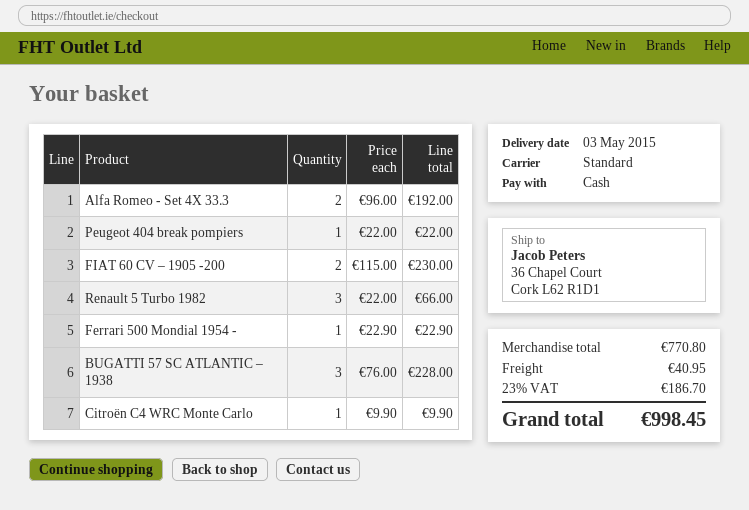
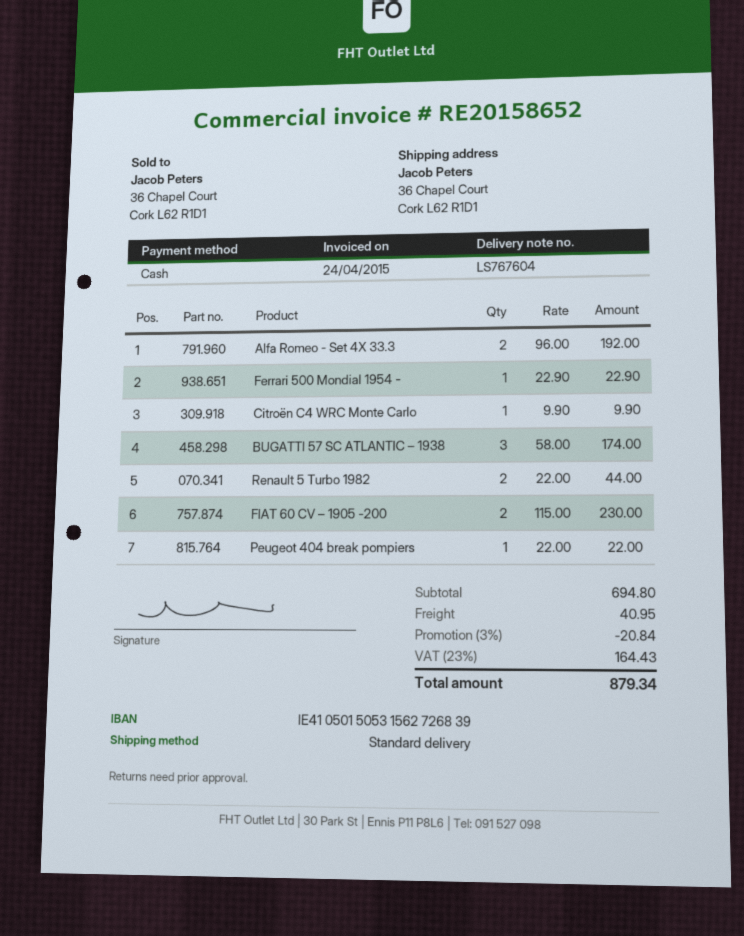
Renault 5 Turbo 1982: 3 x 22.00 = 66.00 -> 2 x 22.00 = 44.00
BUGATTI 57 SC ATLANTIC – 1938: 3 x 76.00 = 228.00 -> 3 x 58.00 = 174.00
subtotal: 770.80 -> 694.80
discount: none -> 3% = 20.84
tax: 23% = 186.70 -> 23% = 164.43
total: 998.45 -> 879.34

